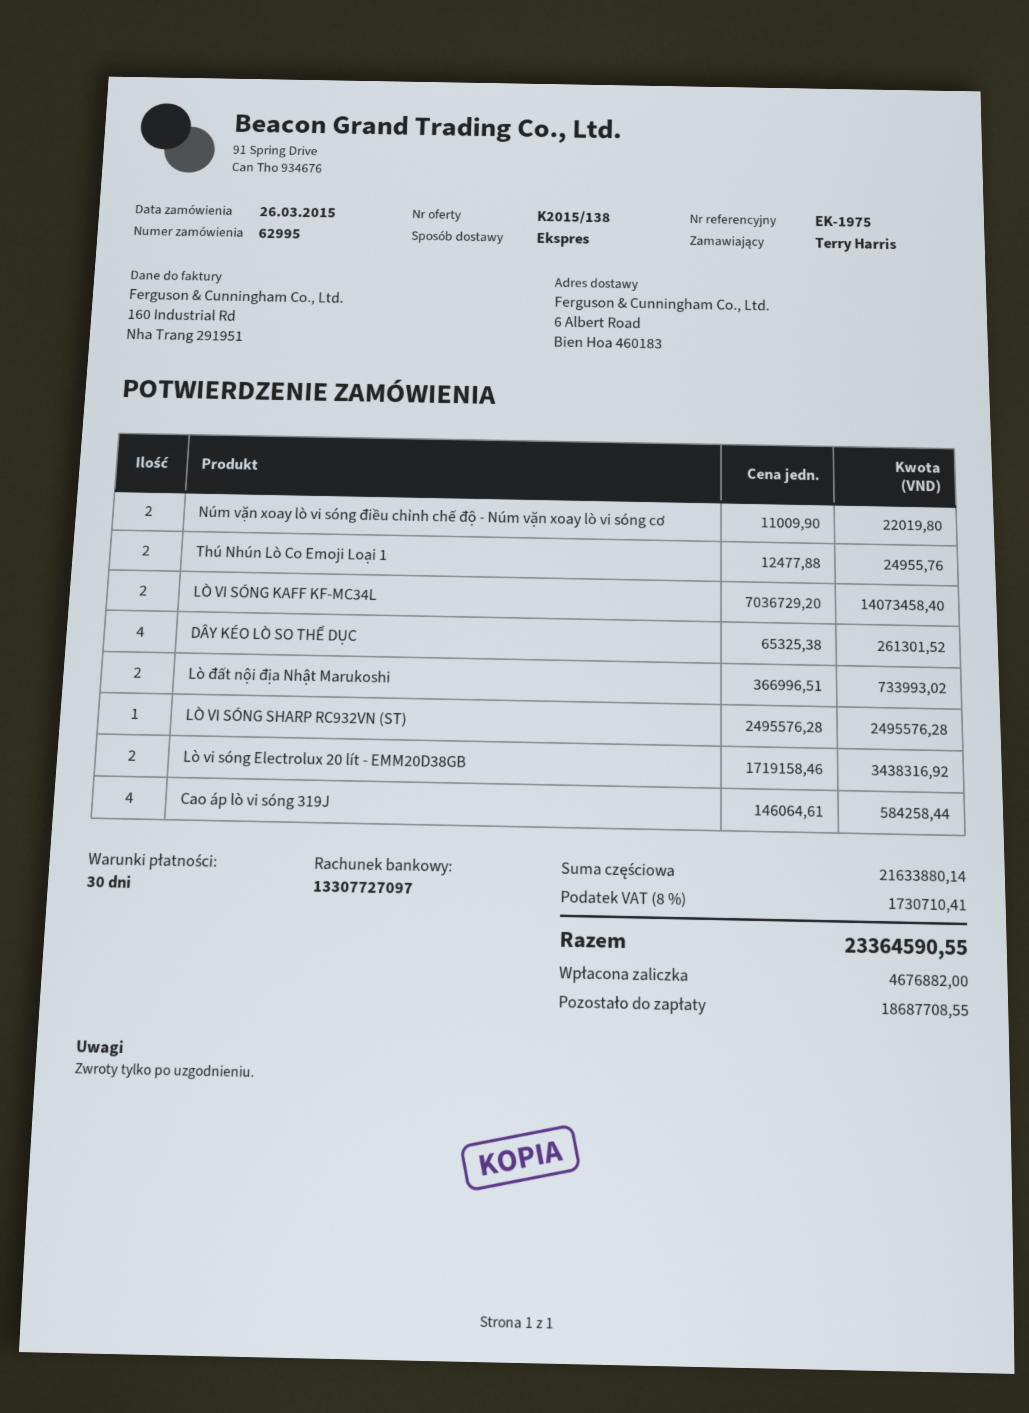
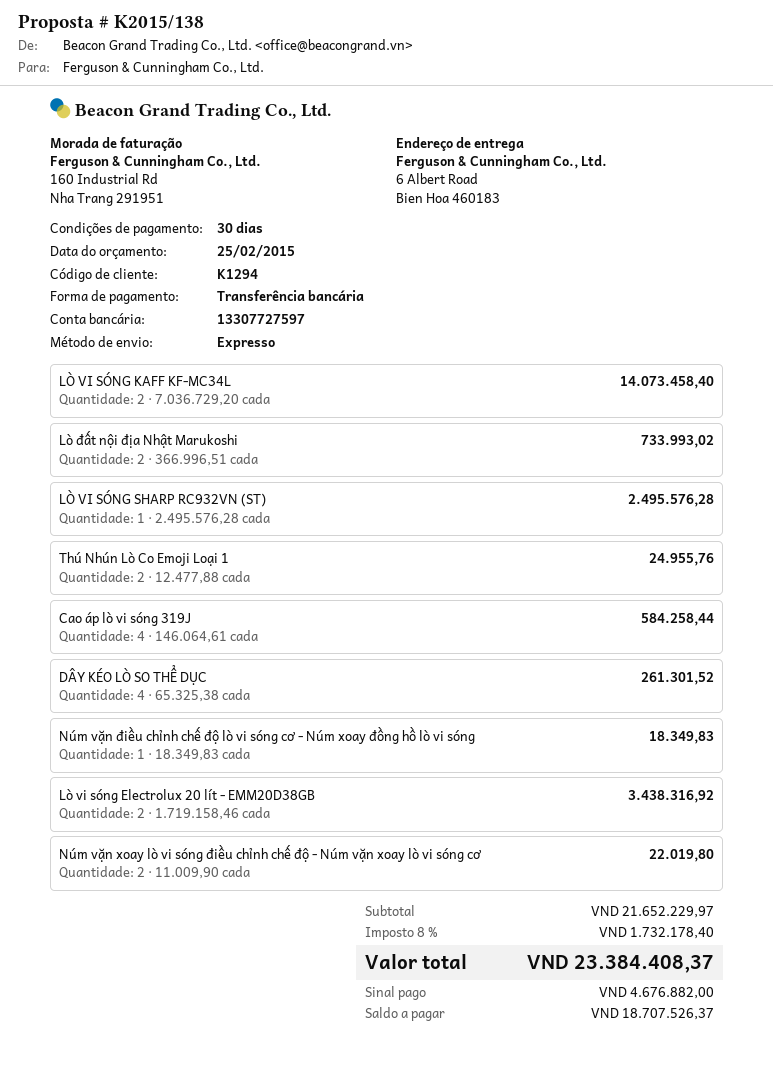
bank account: 13307727097 -> 13307727597
Núm vặn điều chỉnh chế độ lò vi sóng cơ - Núm xoay đồng hồ lò vi sóng: none -> 1 x 18349.83 = 18349.83
subtotal: 21633880.14 -> 21652229.97
tax: 8% = 1730710.41 -> 8% = 1732178.40
total: 23364590.55 -> 23384408.37
balance: 18687708.55 -> 18707526.37

